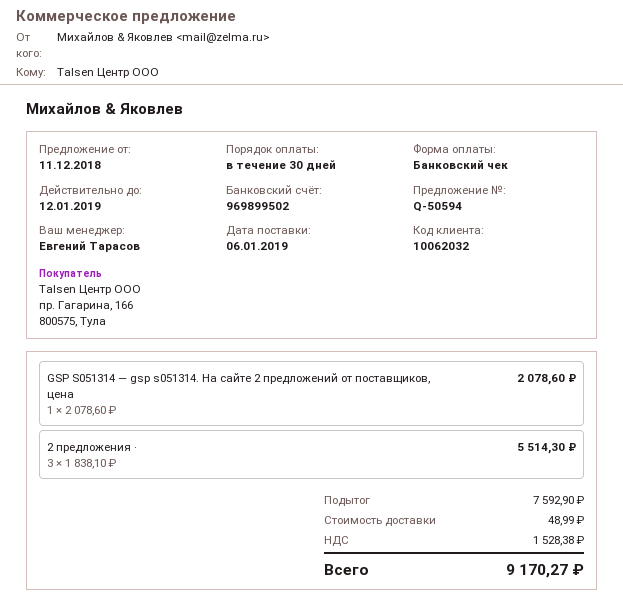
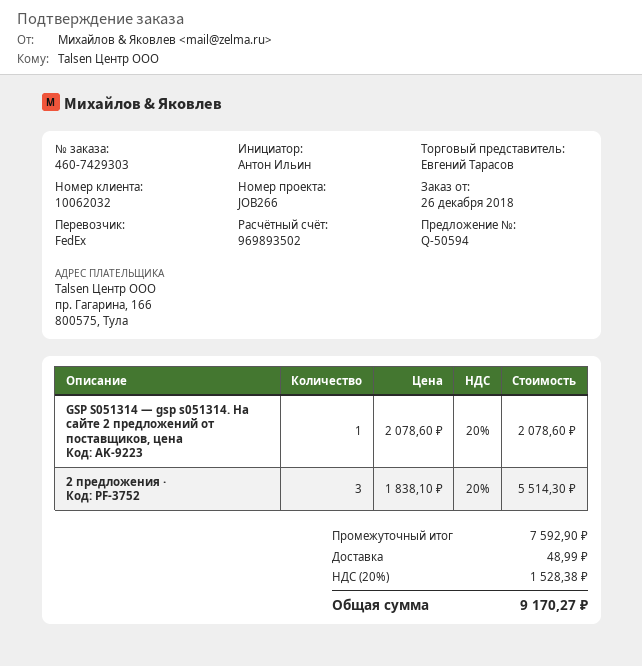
bank account: 969899502 -> 969893502

